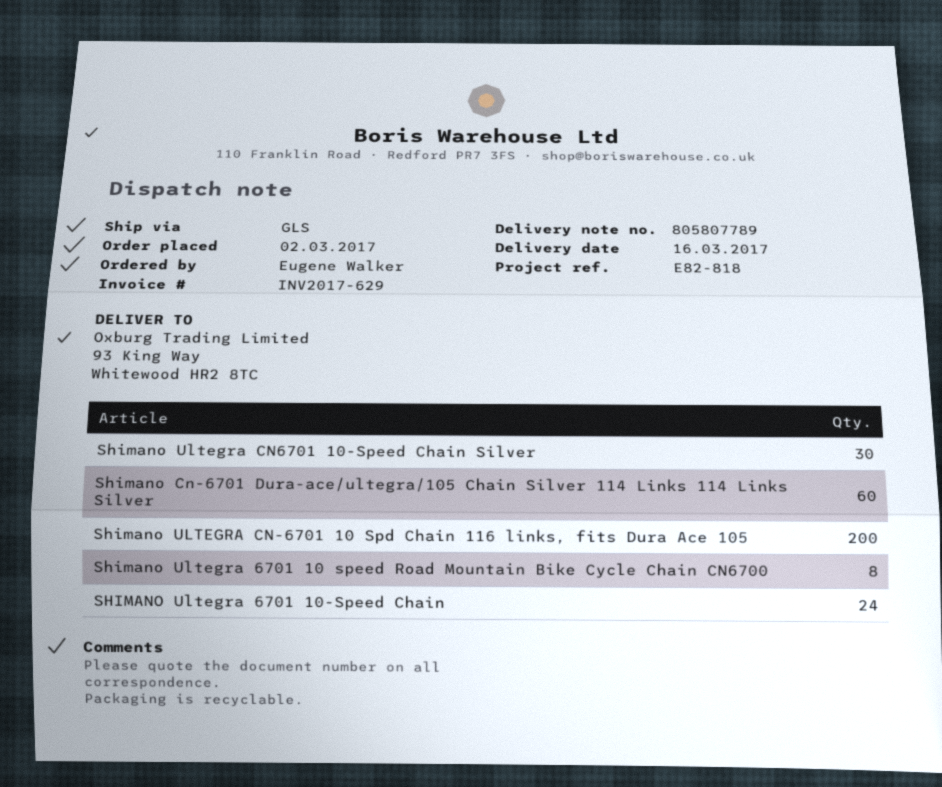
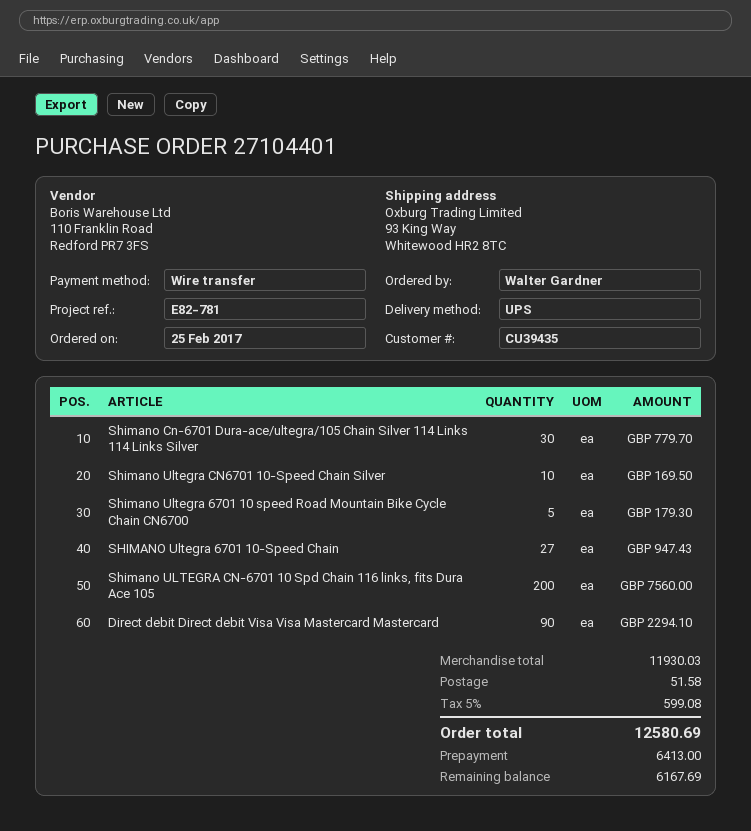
order date: 2017-03-02 -> 2017-02-25
reference: E82-818 -> E82-781
ordered by: Eugene Walker -> Walter Gardner
shipping method: GLS -> UPS
Shimano Ultegra CN6701 10-Speed Chain Silver: 30 -> 10
Shimano Cn-6701 Dura-ace/ultegra/105 Chain Silver 114 Links 114 Links Silver: 60 -> 30
Shimano Ultegra 6701 10 speed Road Mountain Bike Cycle Chain CN6700: 8 -> 5
SHIMANO Ultegra 6701 10-Speed Chain: 24 -> 27
Direct debit Direct debit Visa Visa Mastercard Mastercard: none -> 90

